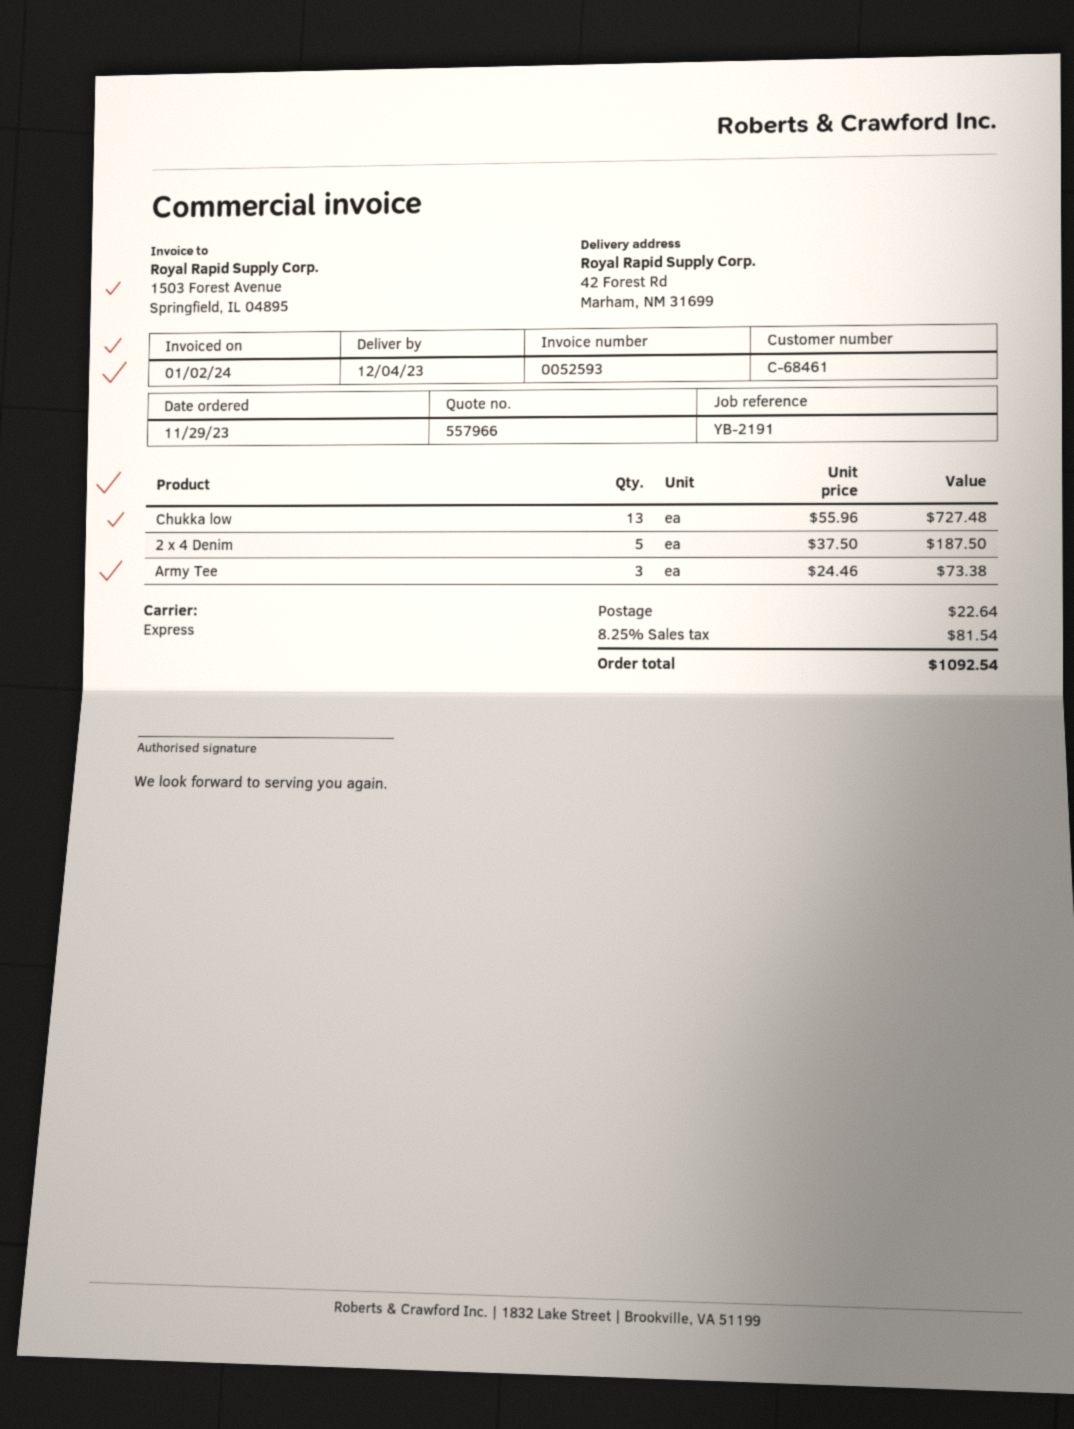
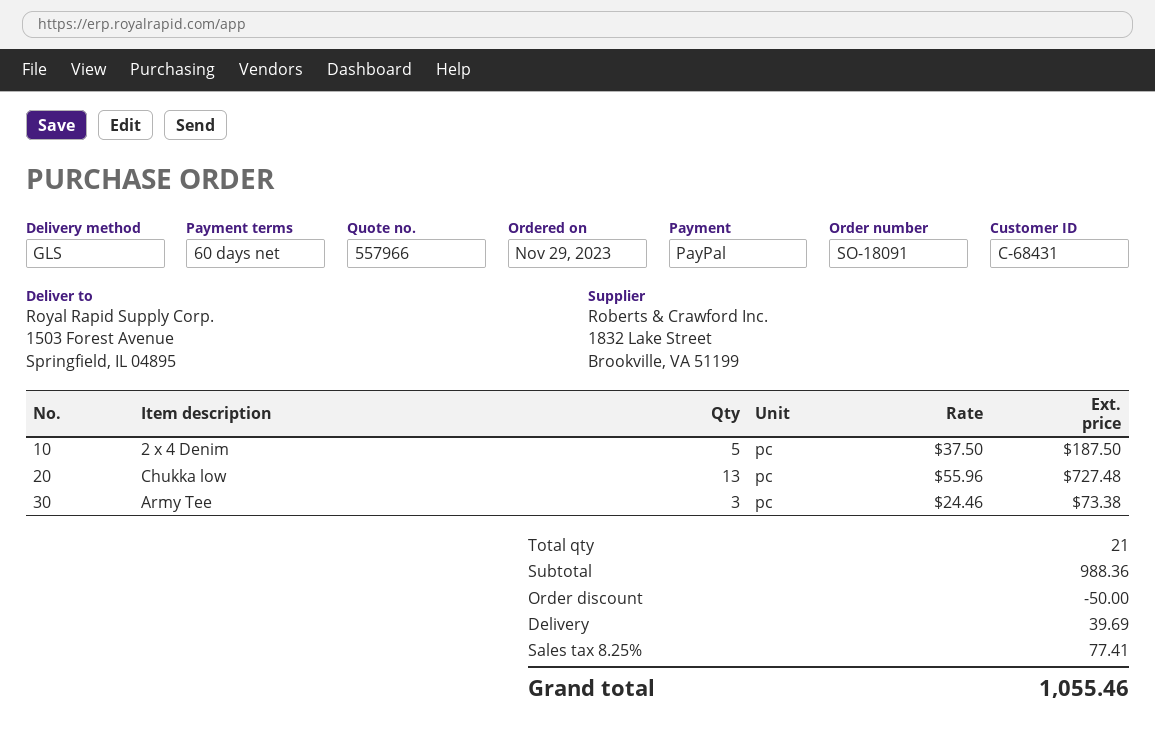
customer number: C-68461 -> C-68431
shipping method: express -> GLS
ship to: 42 Forest Rd, Marham, NM 31699 -> 1503 Forest Avenue, Springfield, IL 04895
discount: none -> 50.00
shipping: 22.64 -> 39.69
tax: 8.25% = 81.54 -> 8.25% = 77.41
total: 1092.54 -> 1055.46

